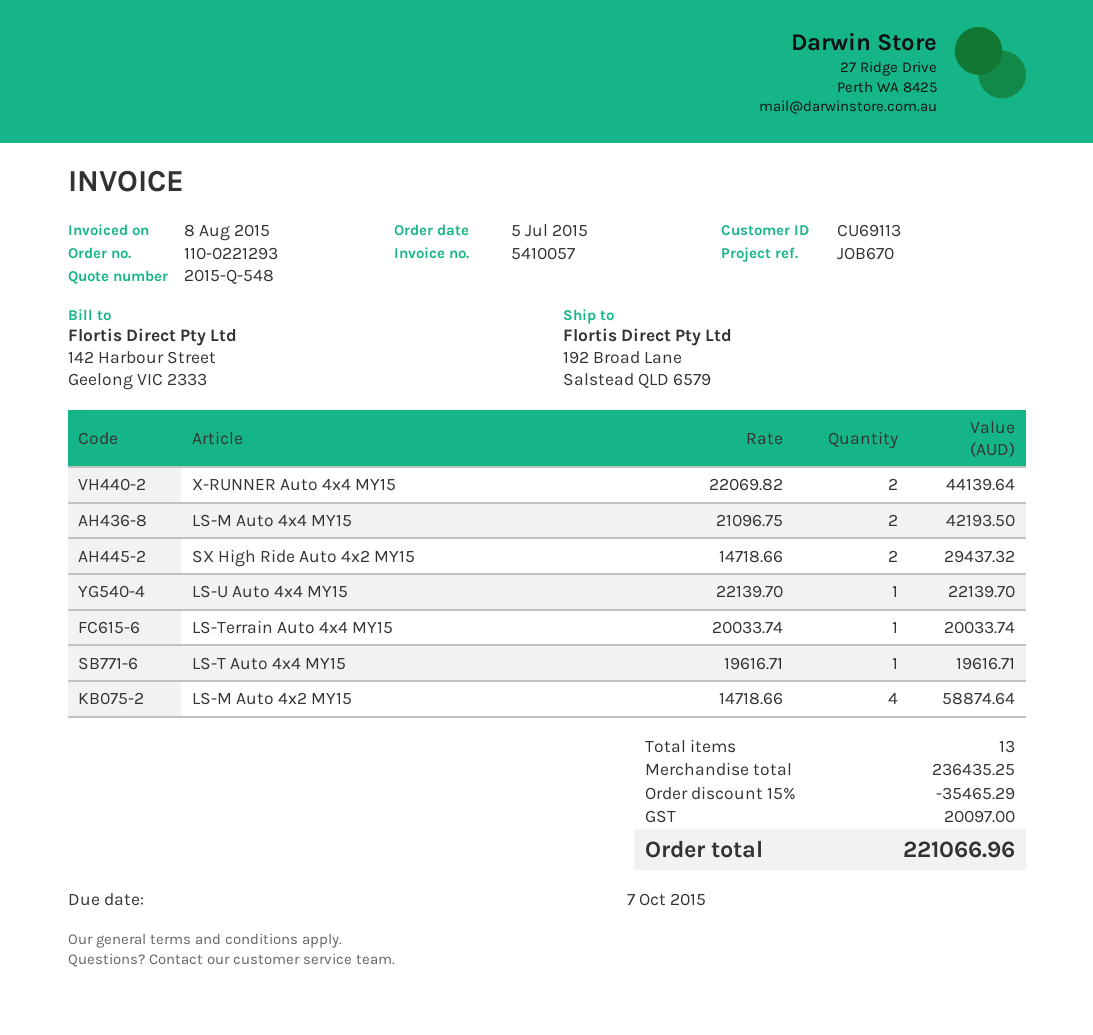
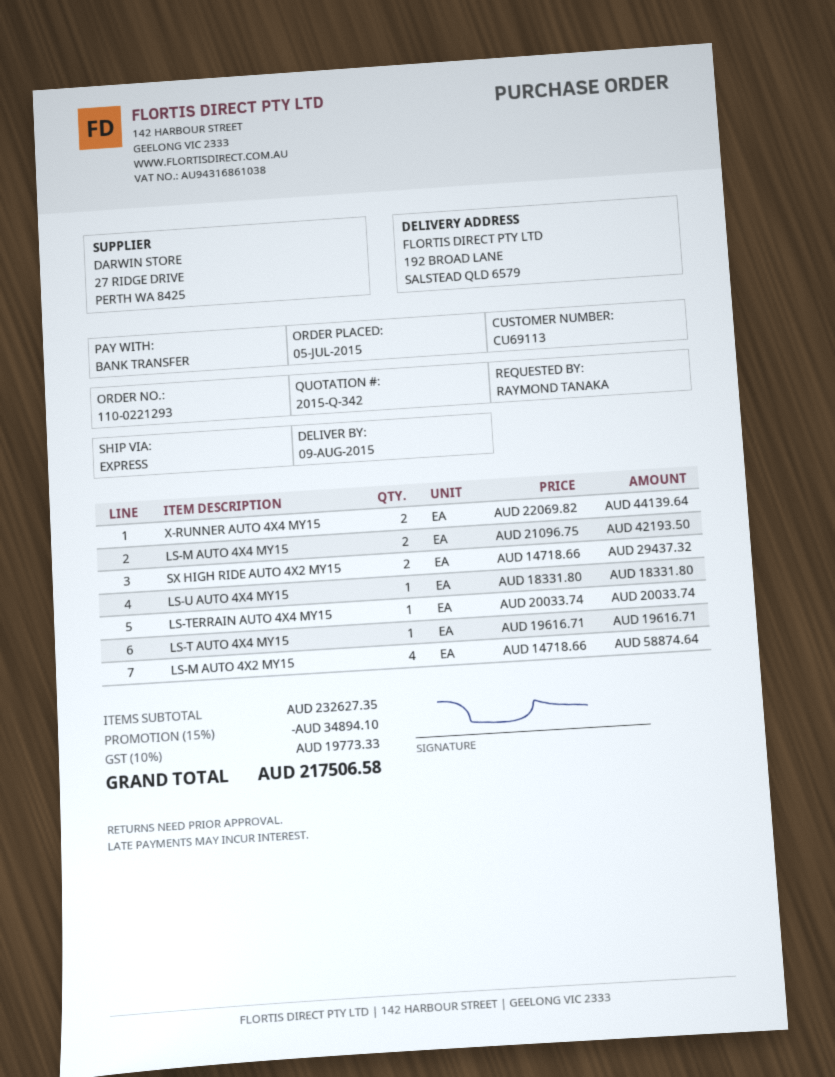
quote number: 2015-Q-548 -> 2015-Q-342
LS-U Auto 4x4 MY15: 1 x 22139.70 = 22139.70 -> 1 x 18331.80 = 18331.80
subtotal: 236435.25 -> 232627.35
discount: 15% = 35465.29 -> 15% = 34894.10
tax: 20097.00 -> 19773.33
total: 221066.96 -> 217506.58

